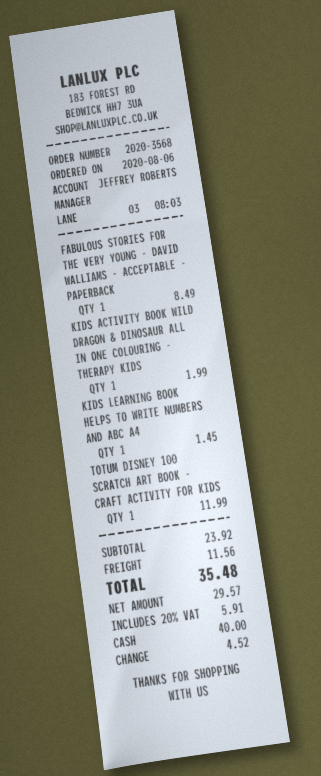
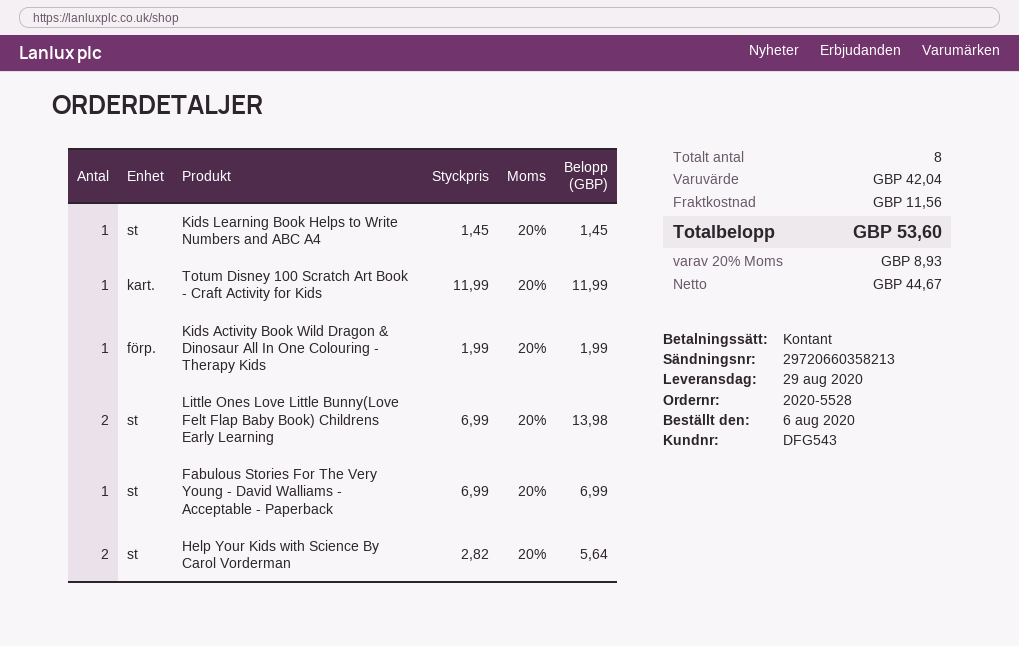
order number: 2020-3568 -> 2020-5528
FABULOUS STORIES FOR THE VERY YOUNG - DAVID WALLIAMS - ACCEPTABLE - PAPERBACK: 1 for 8.49 -> 1 for 6.99
Little Ones Love Little Bunny(Love Felt Flap Baby Book) Childrens Early Learning: none -> 2 for 13.98
Help Your Kids with Science By Carol Vorderman: none -> 2 for 5.64
subtotal: 23.92 -> 42.04
net: 29.57 -> 44.67
tax: 20% = 5.91 -> 20% = 8.93
total: 35.48 -> 53.60

